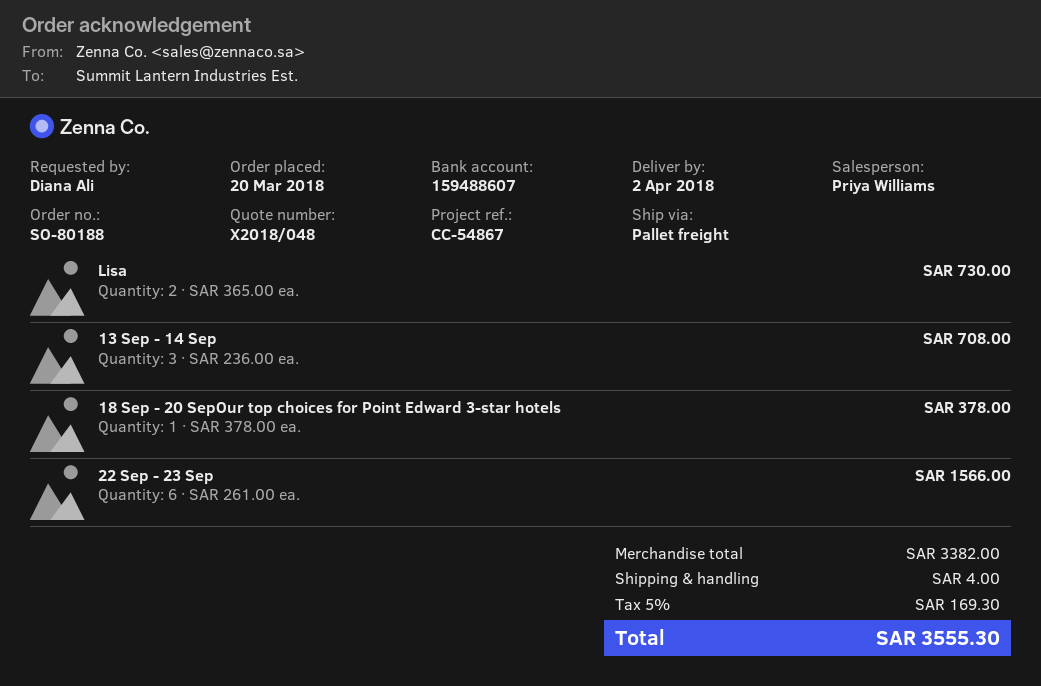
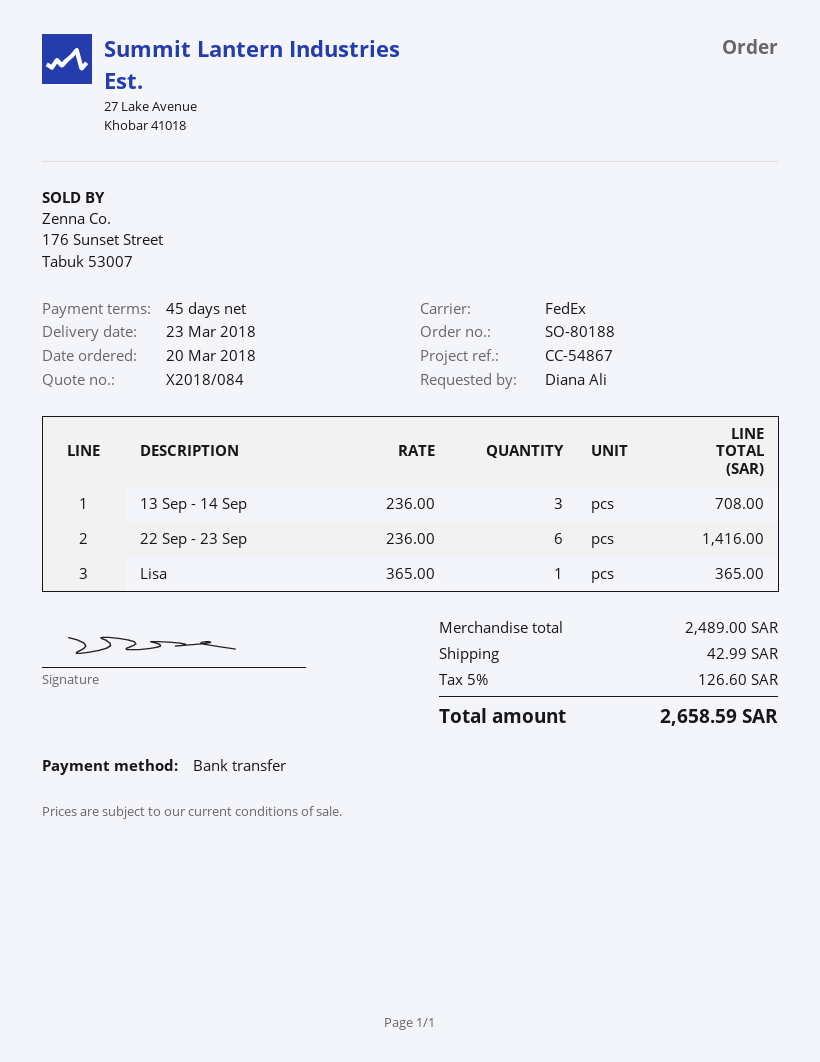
quote number: X2018/048 -> X2018/084
delivery date: 2018-04-02 -> 2018-03-23
shipping method: pallet freight -> FedEx
Lisa: 2 x 365.00 = 730.00 -> 1 x 365.00 = 365.00
18 Sep - 20 SepOur top choices for Point Edward 3-star hotels: 1 x 378.00 = 378.00 -> none
22 Sep - 23 Sep: 6 x 261.00 = 1566.00 -> 6 x 236.00 = 1416.00
subtotal: 3382.00 -> 2489.00
shipping: 4.00 -> 42.99
tax: 5% = 169.30 -> 5% = 126.60
total: 3555.30 -> 2658.59

